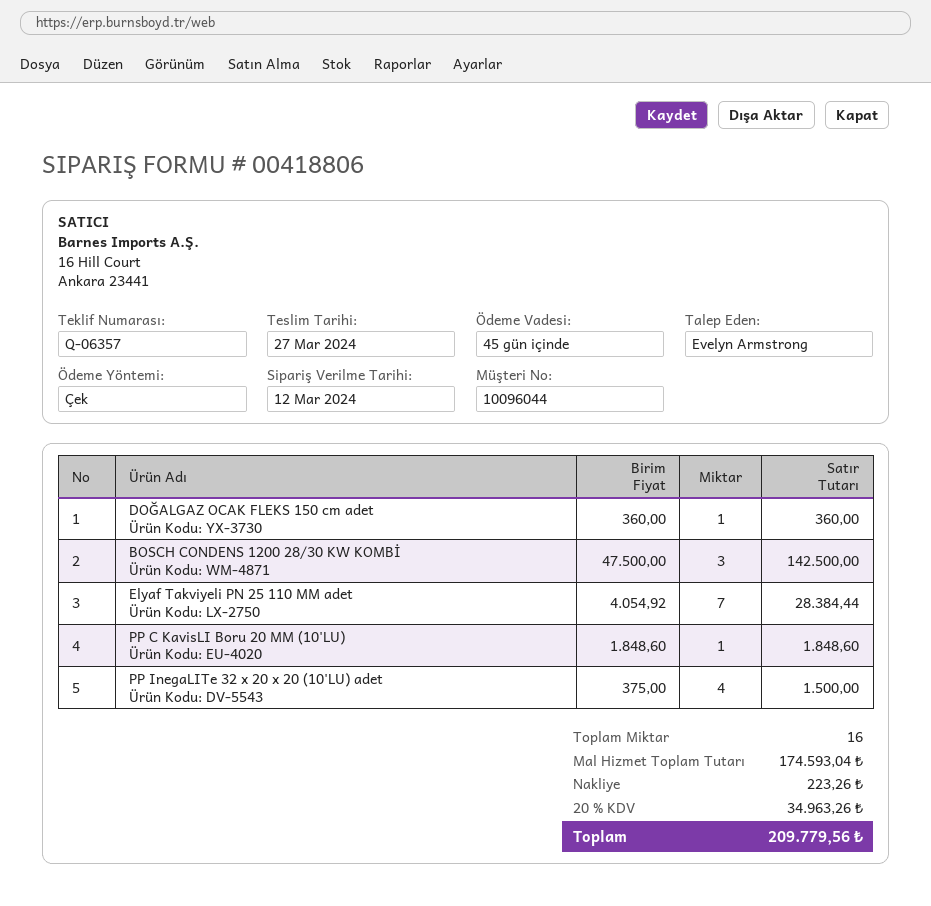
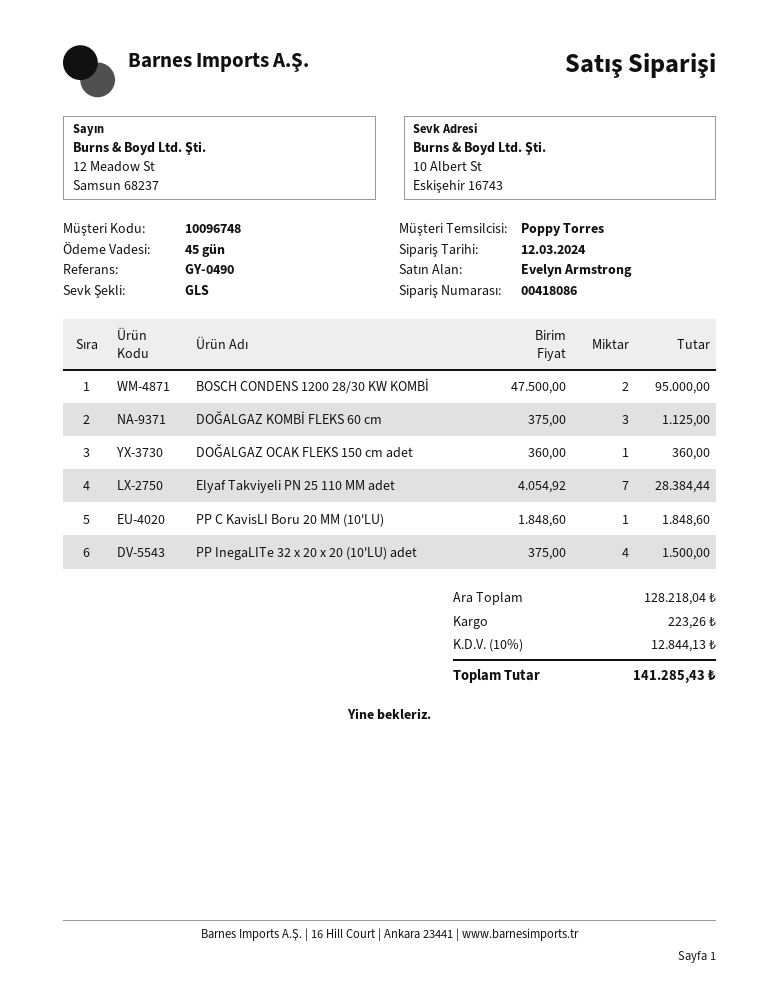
order number: 00418806 -> 00418086
customer number: 10096044 -> 10096748
BOSCH CONDENS 1200 28/30 KW KOMBİ: 3 x 47500.00 = 142500.00 -> 2 x 47500.00 = 95000.00
DOĞALGAZ KOMBİ FLEKS 60 cm: none -> 3 x 375.00 = 1125.00
subtotal: 174593.04 -> 128218.04
tax: 20% = 34963.26 -> 10% = 12844.13
total: 209779.56 -> 141285.43

